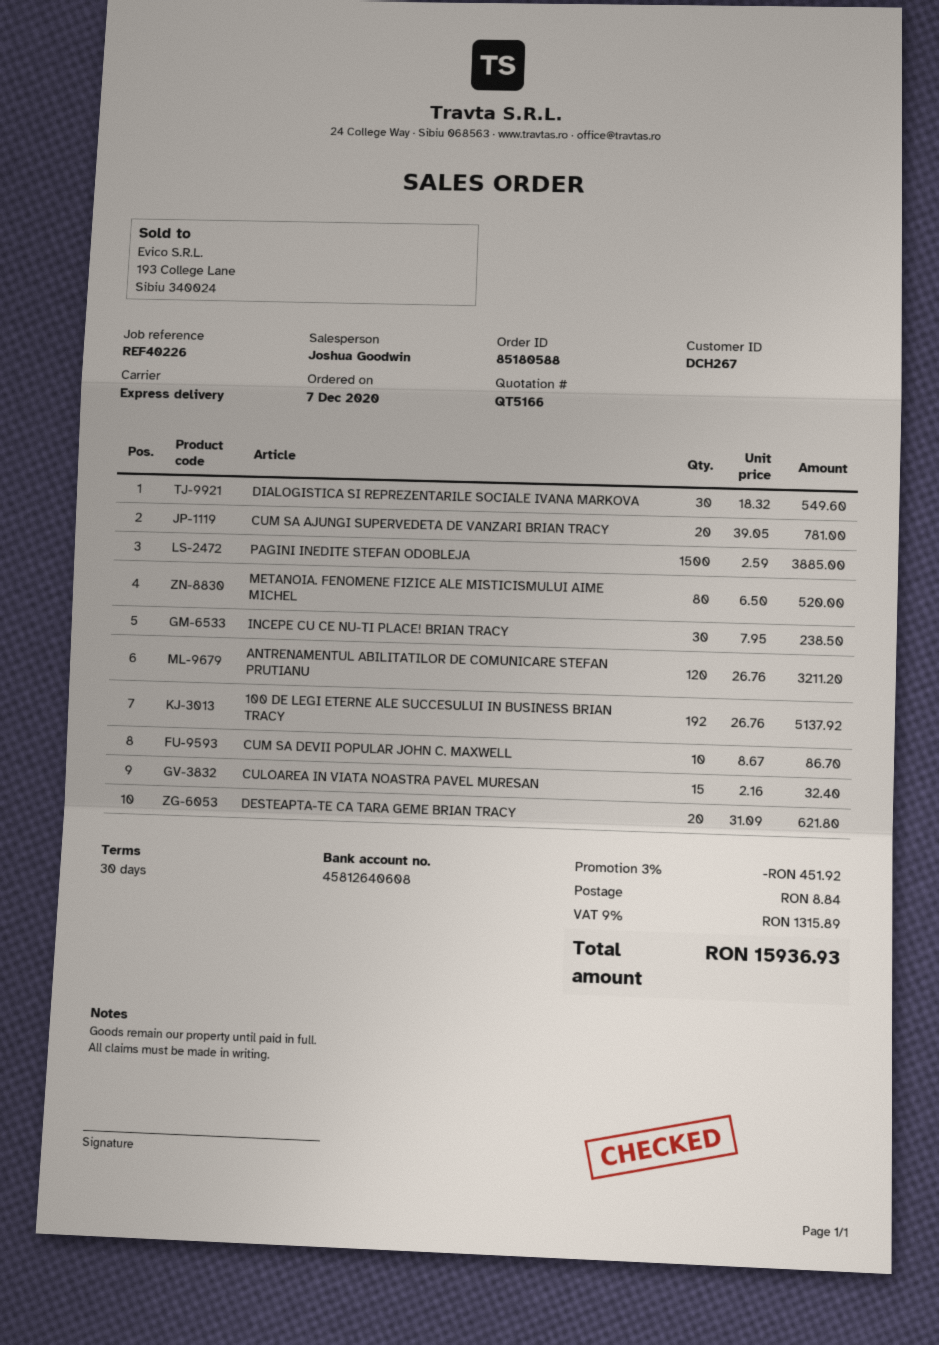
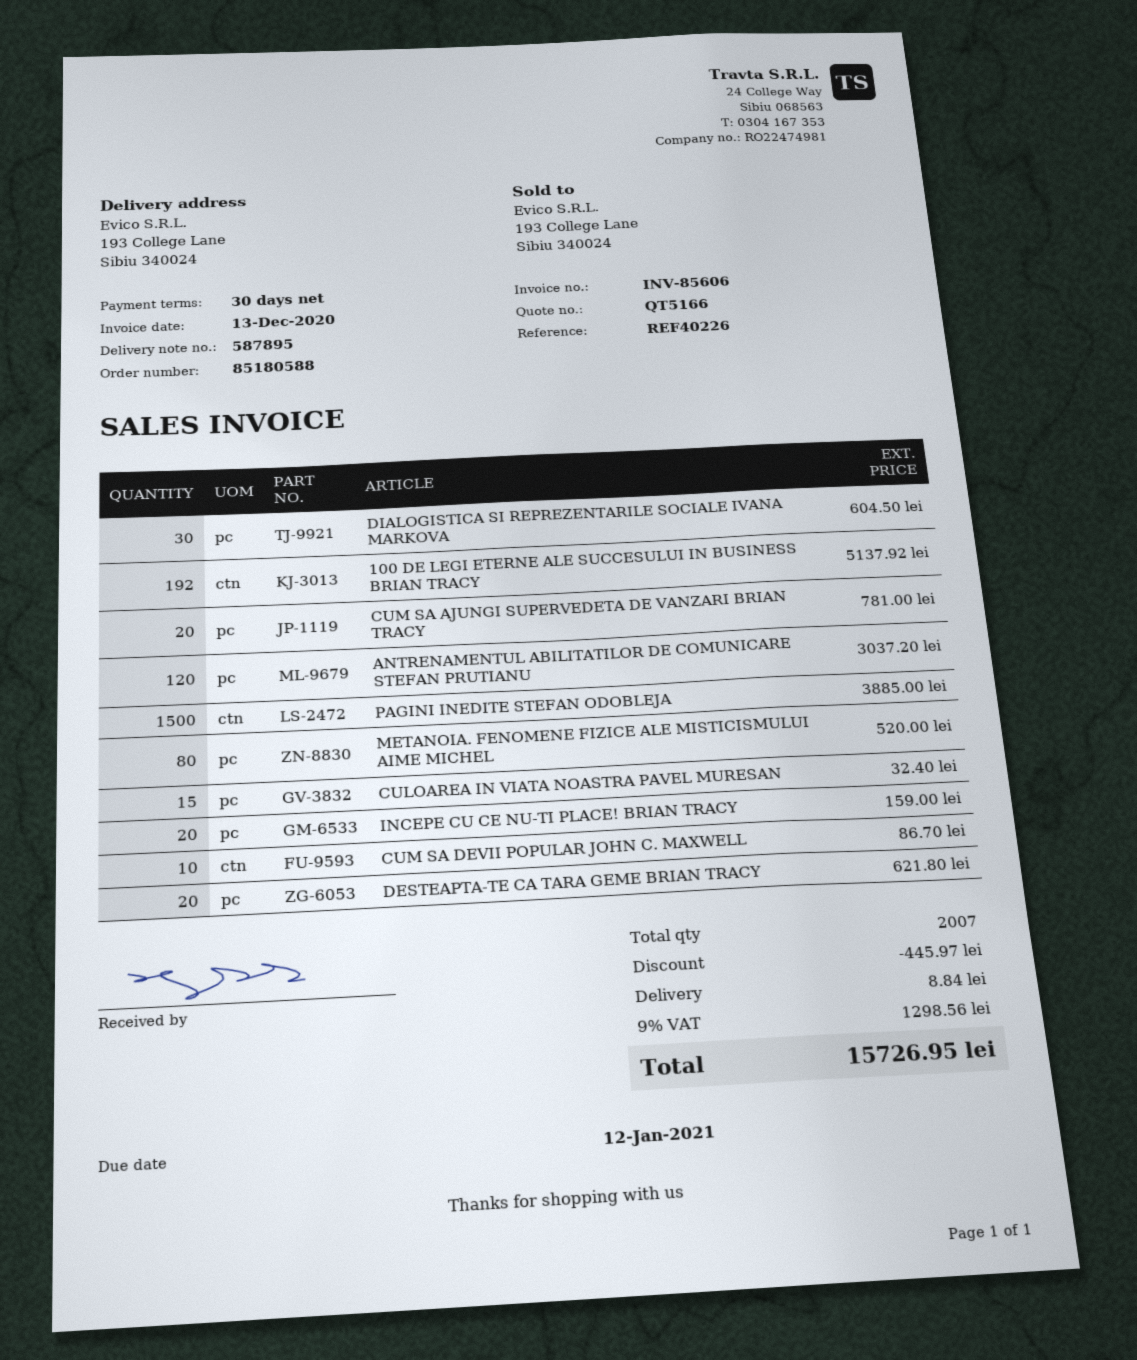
DIALOGISTICA SI REPREZENTARILE SOCIALE IVANA MARKOVA: 30 for 549.60 -> 30 for 604.50
INCEPE CU CE NU-TI PLACE! BRIAN TRACY: 30 for 238.50 -> 20 for 159.00
ANTRENAMENTUL ABILITATILOR DE COMUNICARE STEFAN PRUTIANU: 120 for 3211.20 -> 120 for 3037.20
discount: 451.92 -> 445.97
tax: 9% = 1315.89 -> 9% = 1298.56
total: 15936.93 -> 15726.95

